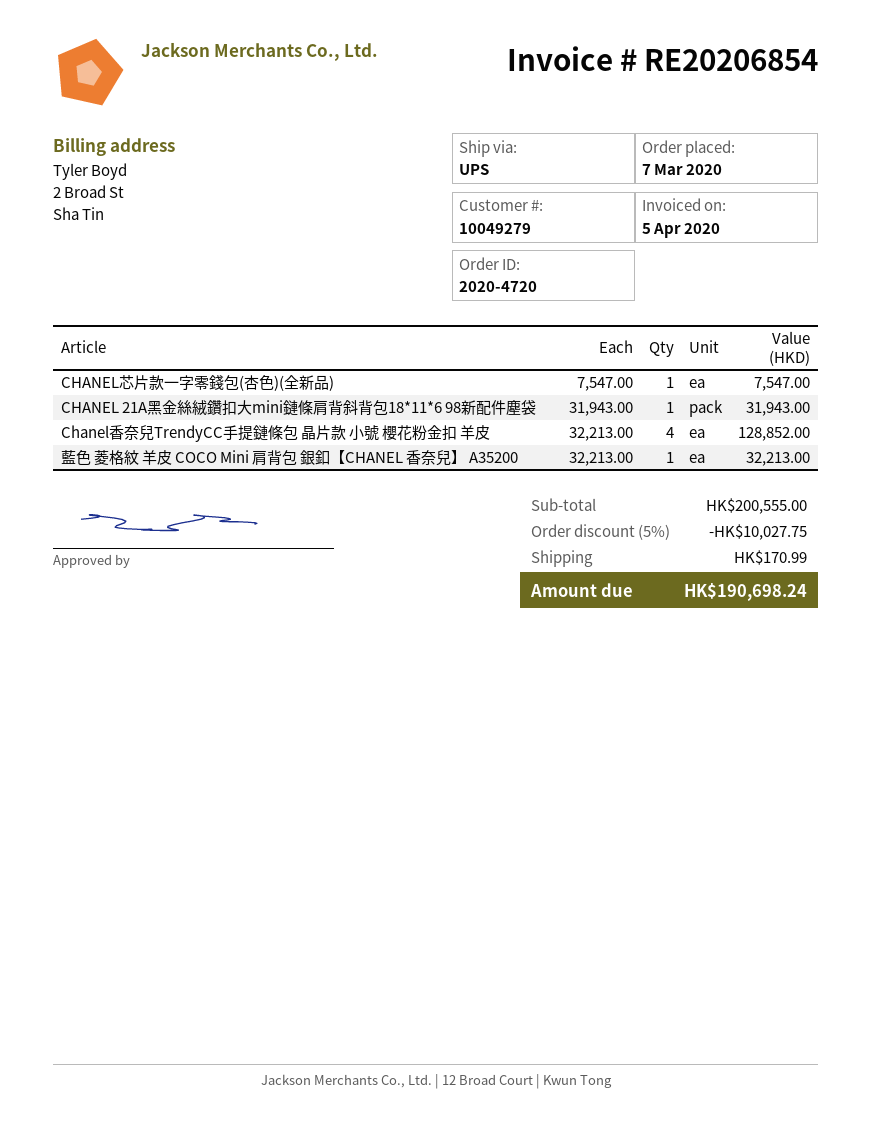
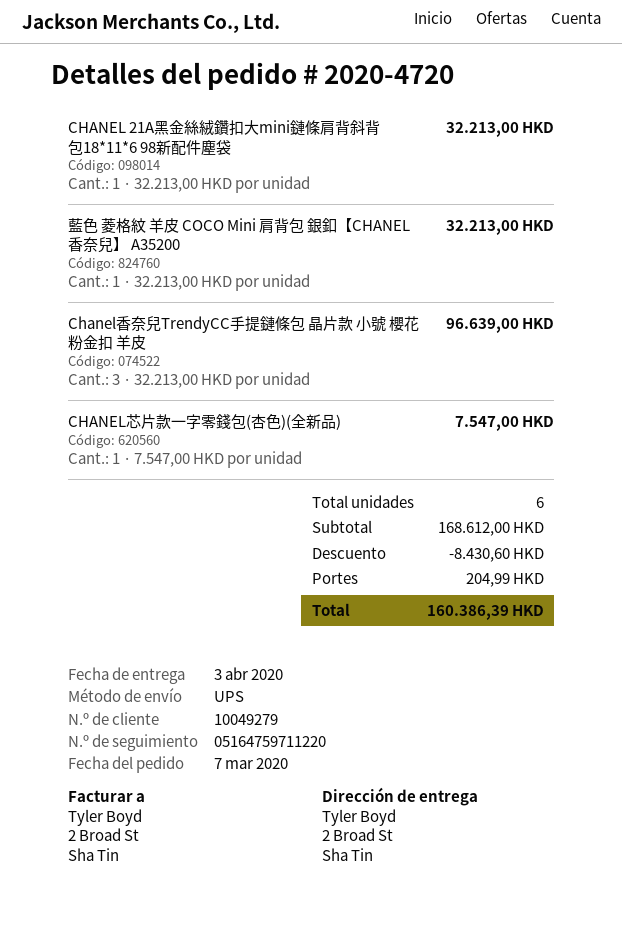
CHANEL 21A黑金絲絨鑽扣大mini鏈條肩背斜背包18*11*6 98新配件塵袋: 1 x 31943.00 = 31943.00 -> 1 x 32213.00 = 32213.00
Chanel香奈兒TrendyCC手提鏈條包 晶片款 小號 櫻花粉金扣 羊皮: 4 x 32213.00 = 128852.00 -> 3 x 32213.00 = 96639.00
subtotal: 200555.00 -> 168612.00
discount: 10027.75 -> 8430.60
shipping: 170.99 -> 204.99
total: 190698.24 -> 160386.39

